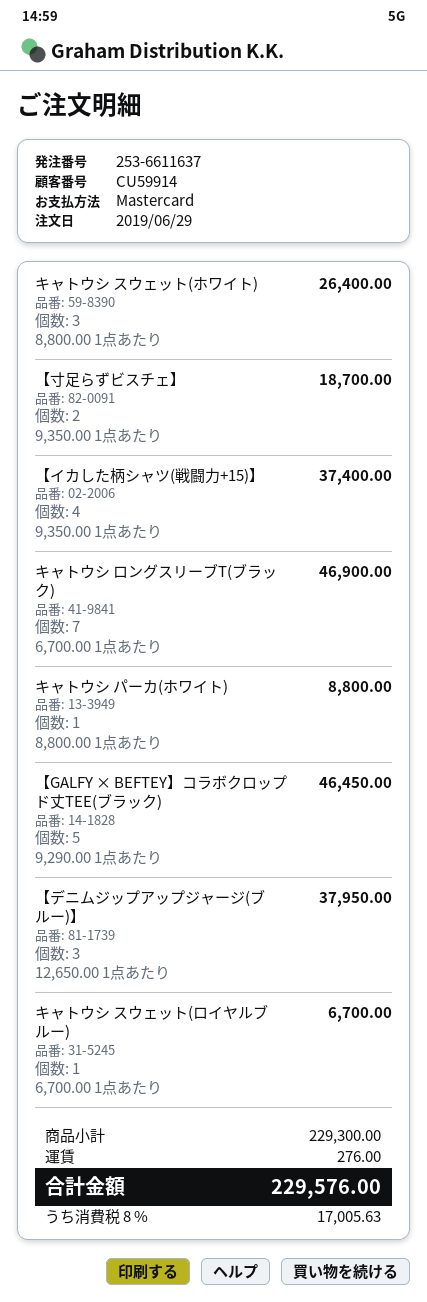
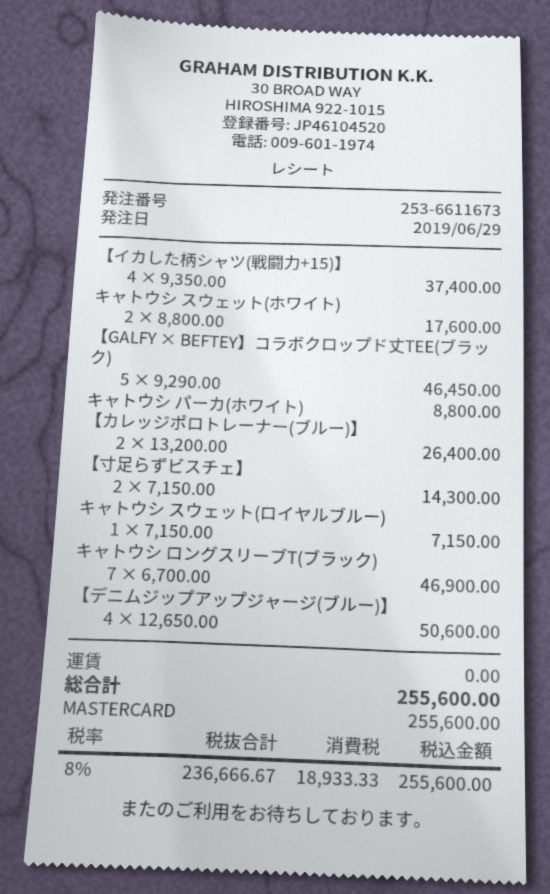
order number: 253-6611637 -> 253-6611673
キャトウシ スウェット(ホワイト): 3 x 8800.00 = 26400.00 -> 2 x 8800.00 = 17600.00
【寸足らずビスチェ】: 2 x 9350.00 = 18700.00 -> 2 x 7150.00 = 14300.00
【デニムジップアップジャージ(ブルー)】: 3 x 12650.00 = 37950.00 -> 4 x 12650.00 = 50600.00
キャトウシ スウェット(ロイヤルブルー): 1 x 6700.00 = 6700.00 -> 1 x 7150.00 = 7150.00
【カレッジポロトレーナー(ブルー)】: none -> 2 x 13200.00 = 26400.00
shipping: 276.00 -> 0.00
tax: 8% = 17005.63 -> 8% = 18933.33
total: 229576.00 -> 255600.00

